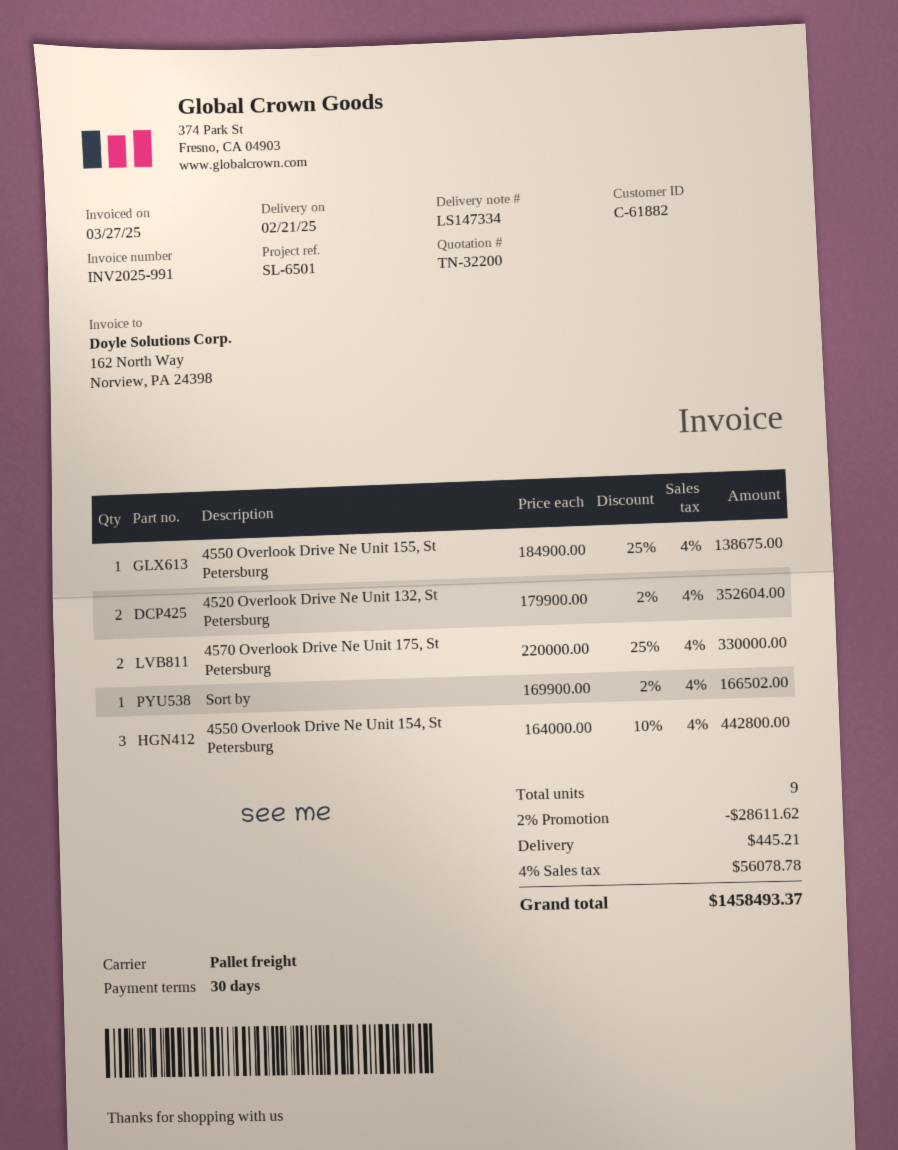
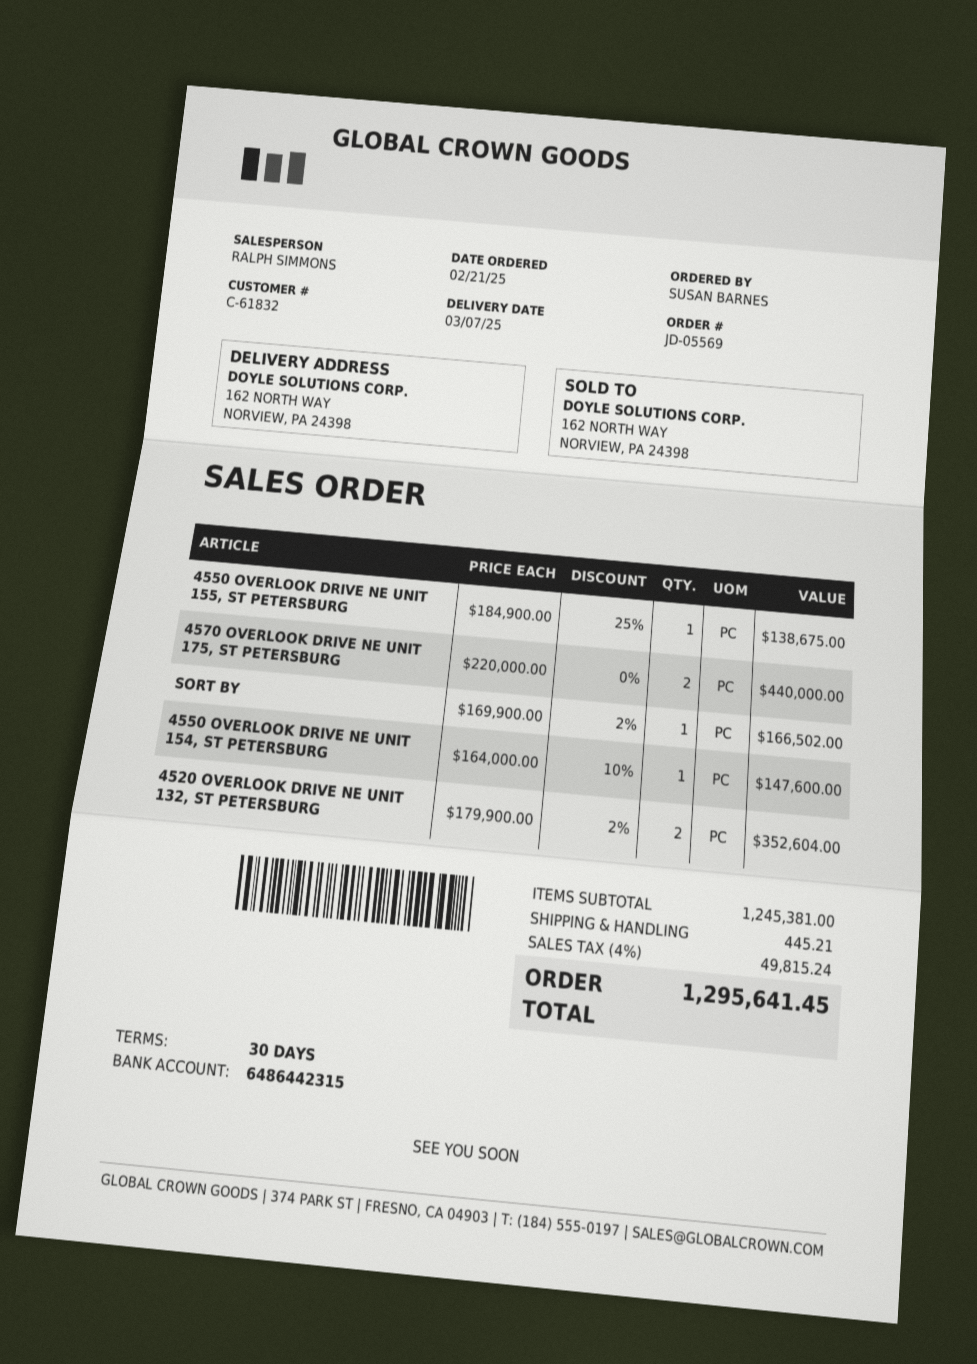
delivery date: 2025-02-21 -> 2025-03-07
customer number: C-61882 -> C-61832
4570 Overlook Drive Ne Unit 175, St Petersburg: 2 x 220000.00 - 25% = 330000.00 -> 2 x 220000.00 = 440000.00
4550 Overlook Drive Ne Unit 154, St Petersburg: 3 x 164000.00 - 10% = 442800.00 -> 1 x 164000.00 - 10% = 147600.00
discount: 2% = 28611.62 -> none
tax: 4% = 56078.78 -> 4% = 49815.24
total: 1458493.37 -> 1295641.45

